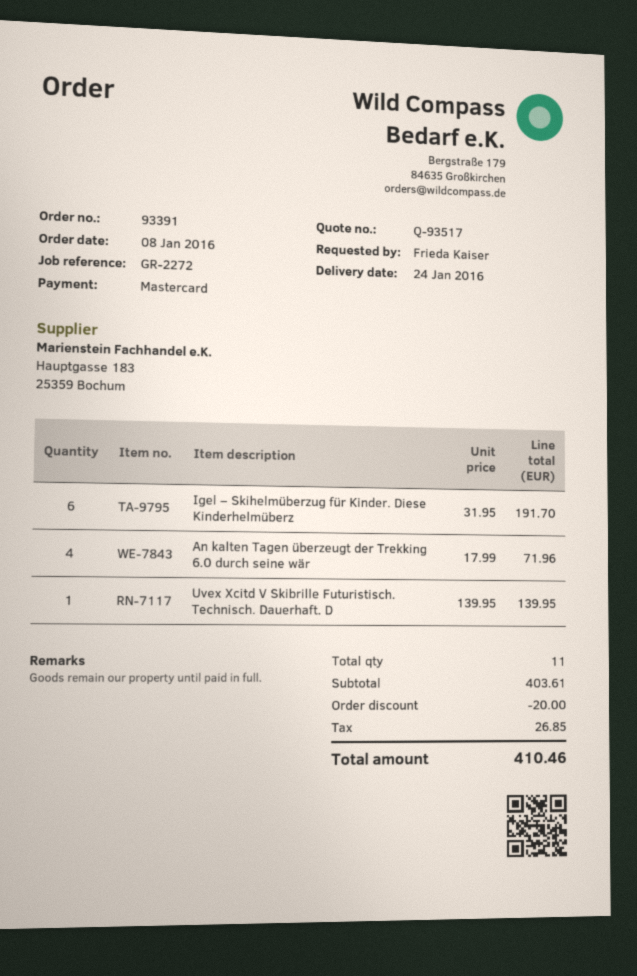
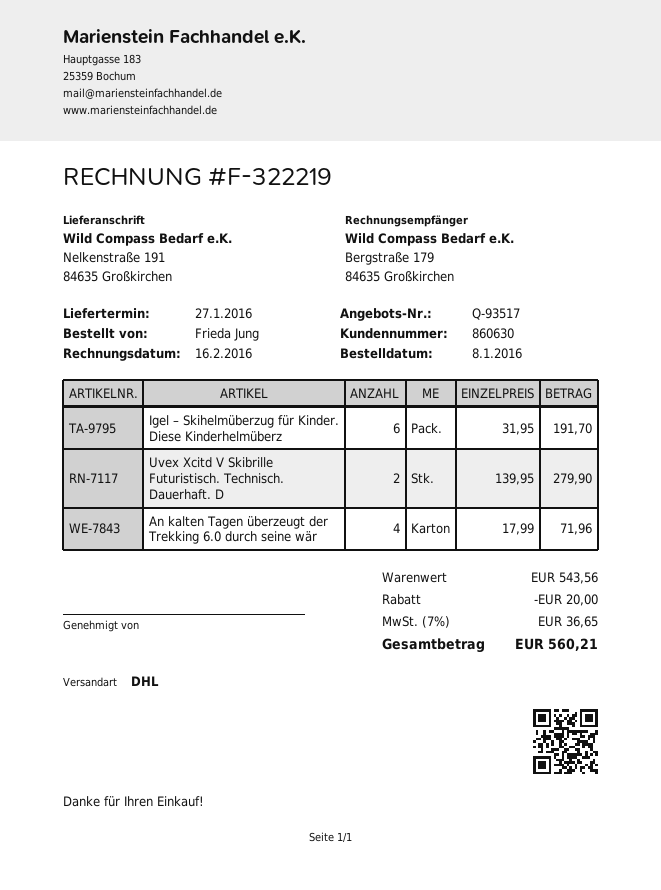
delivery date: 2016-01-24 -> 2016-01-27
ordered by: Frieda Kaiser -> Frieda Jung
Uvex Xcitd V Skibrille Futuristisch. Technisch. Dauerhaft. D: 1 x 139.95 = 139.95 -> 2 x 139.95 = 279.90
subtotal: 403.61 -> 543.56
tax: 26.85 -> 36.65
total: 410.46 -> 560.21

